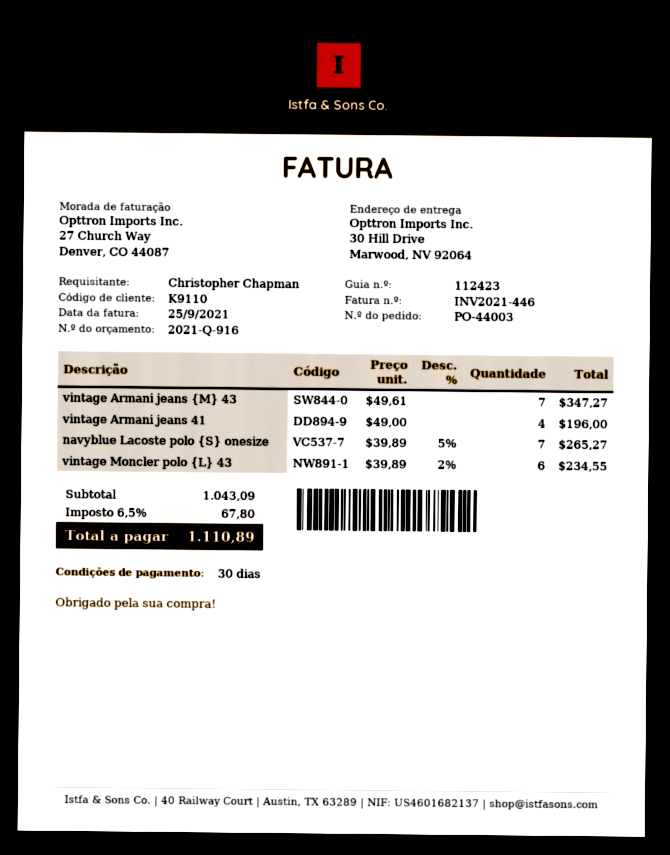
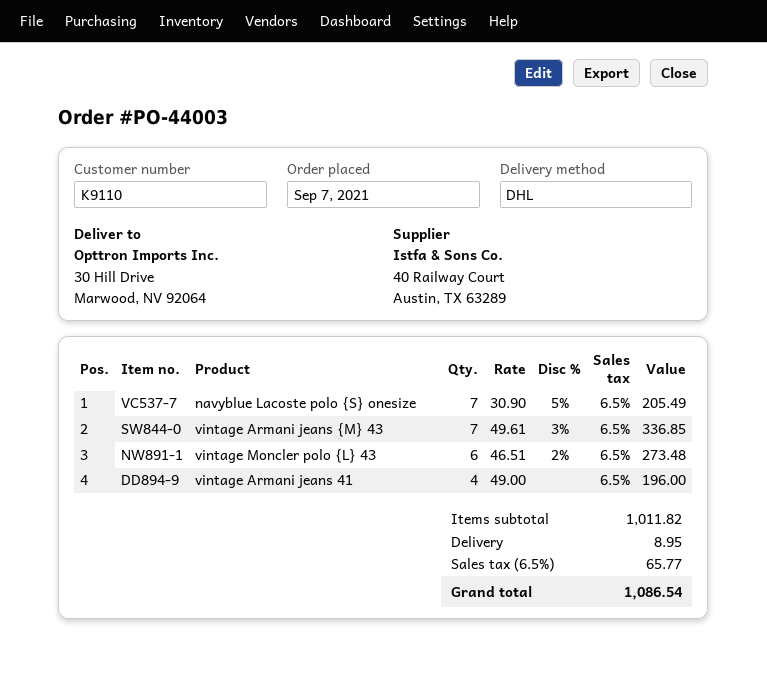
vintage Armani jeans {M} 43: 7 x 49.61 = 347.27 -> 7 x 49.61 - 3% = 336.85
navyblue Lacoste polo {S} onesize: 7 x 39.89 - 5% = 265.27 -> 7 x 30.90 - 5% = 205.49
vintage Moncler polo {L} 43: 6 x 39.89 - 2% = 234.55 -> 6 x 46.51 - 2% = 273.48
subtotal: 1043.09 -> 1011.82
shipping: none -> 8.95
tax: 6.5% = 67.80 -> 6.5% = 65.77
total: 1110.89 -> 1086.54

